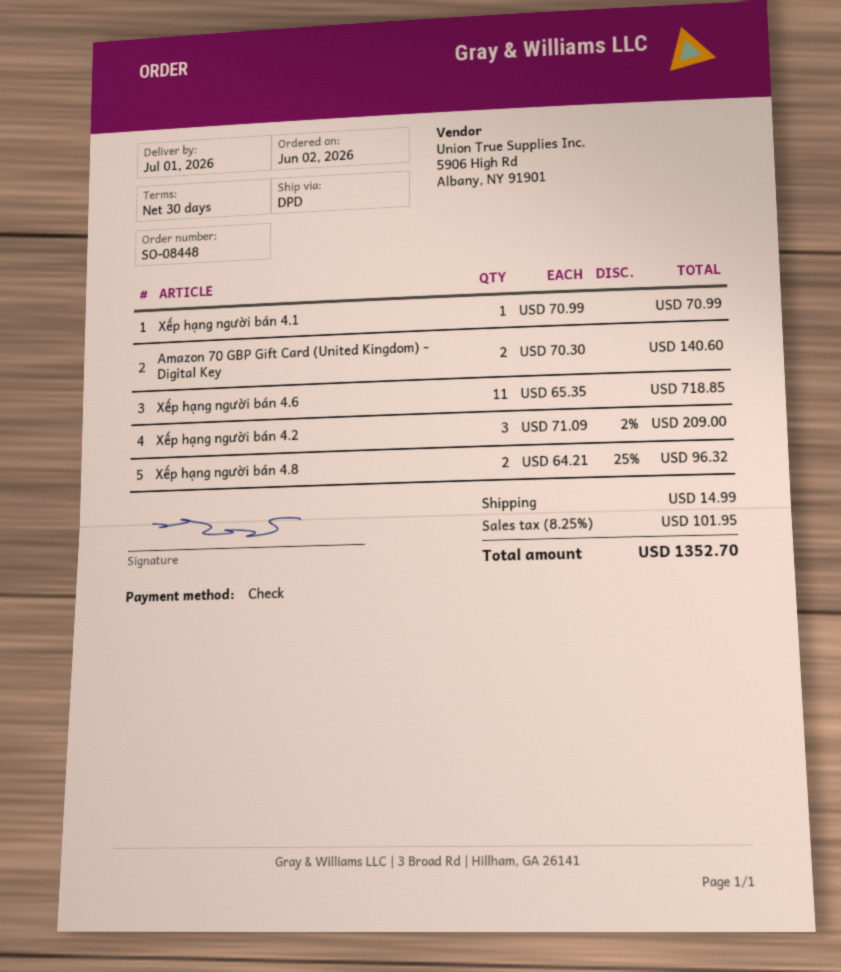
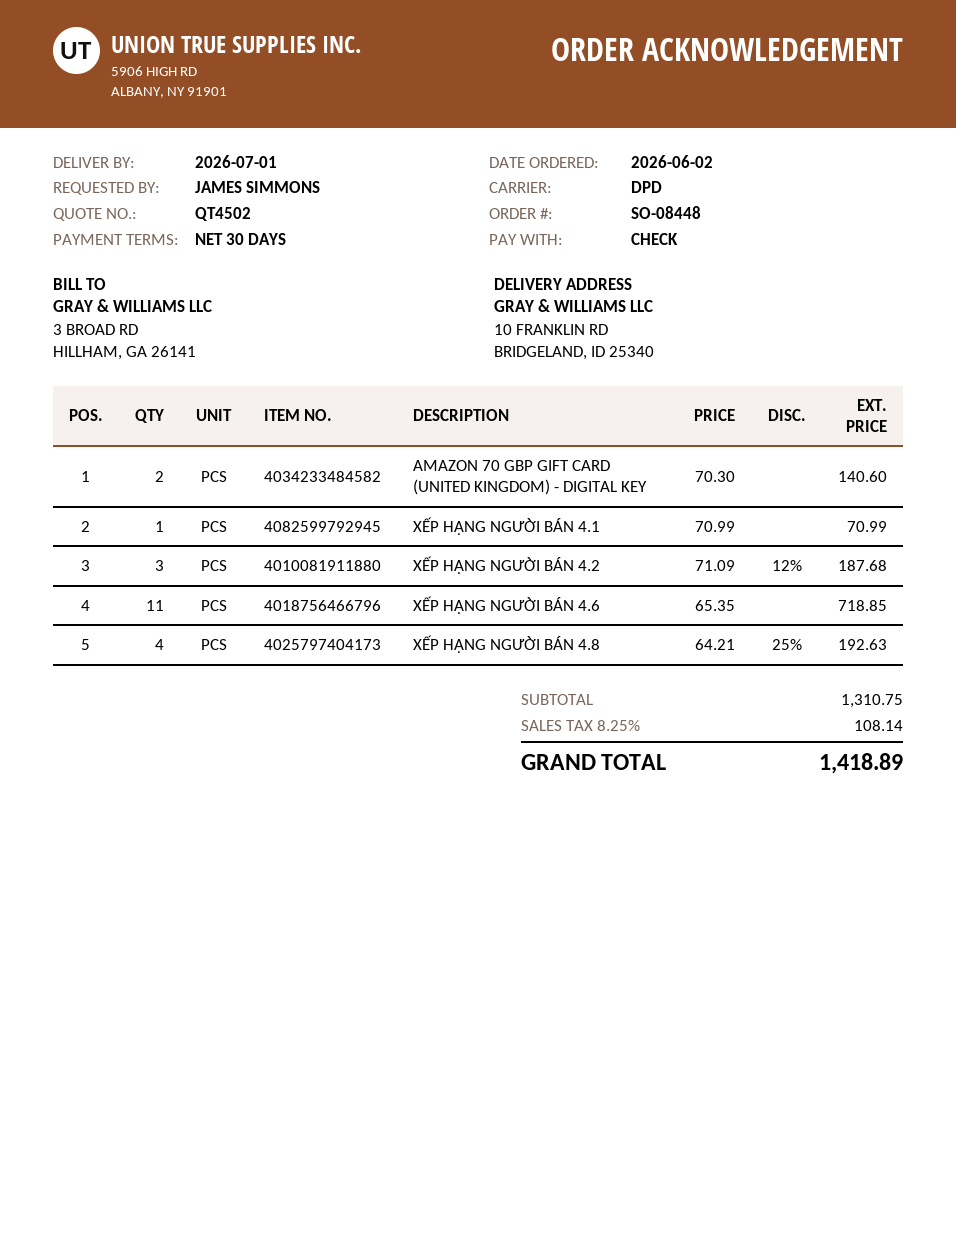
Xếp hạng người bán 4.2: 3 x 71.09 - 2% = 209.00 -> 3 x 71.09 - 12% = 187.68
Xếp hạng người bán 4.8: 2 x 64.21 - 25% = 96.32 -> 4 x 64.21 - 25% = 192.63
shipping: 14.99 -> none
tax: 8.25% = 101.95 -> 8.25% = 108.14
total: 1352.70 -> 1418.89

